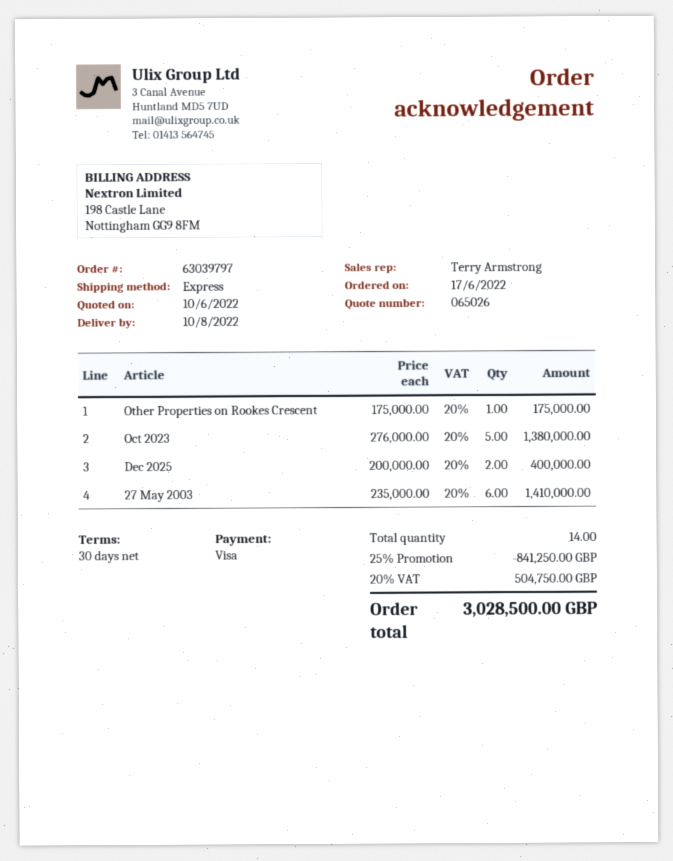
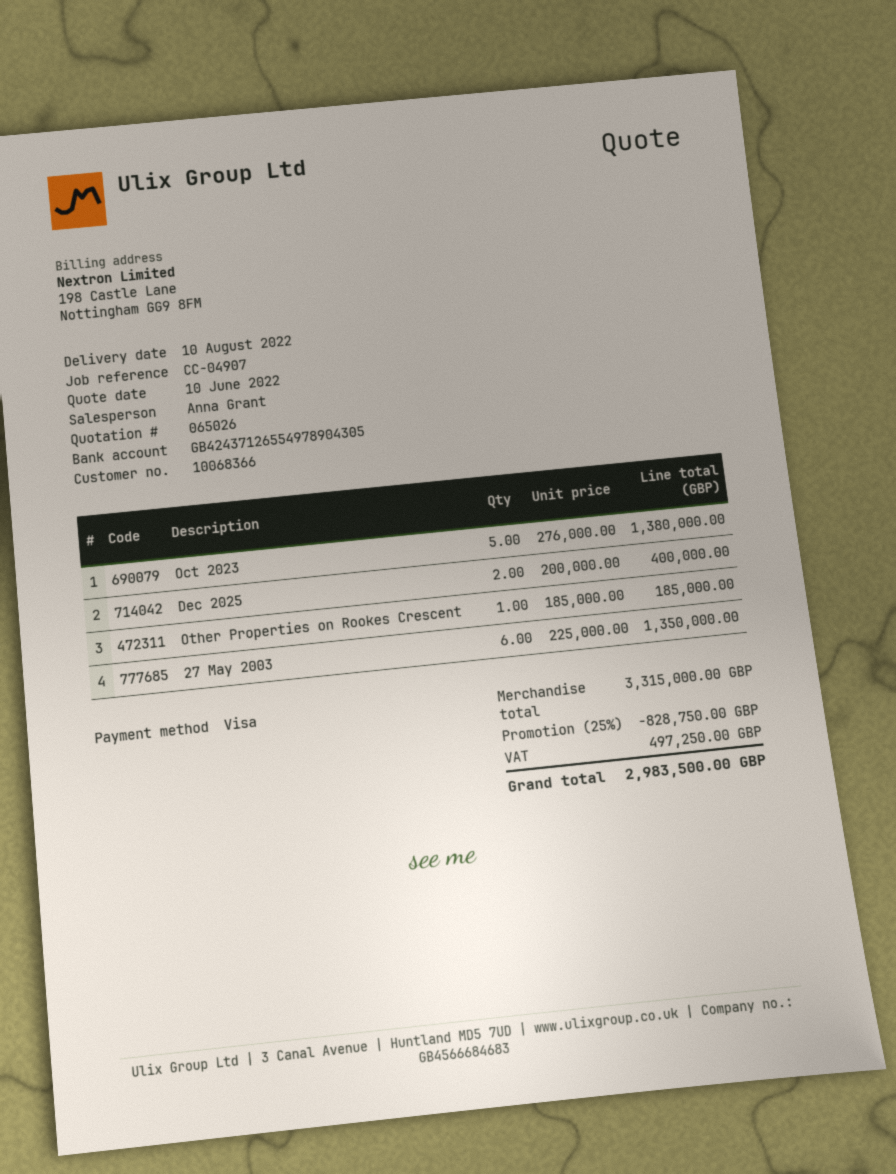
sales rep: Terry Armstrong -> Anna Grant
Other Properties on Rookes Crescent: 1 x 175000.00 = 175000.00 -> 1 x 185000.00 = 185000.00
27 May 2003: 6 x 235000.00 = 1410000.00 -> 6 x 225000.00 = 1350000.00
discount: 25% = 841250.00 -> 25% = 828750.00
tax: 504750.00 -> 497250.00
total: 3028500.00 -> 2983500.00

